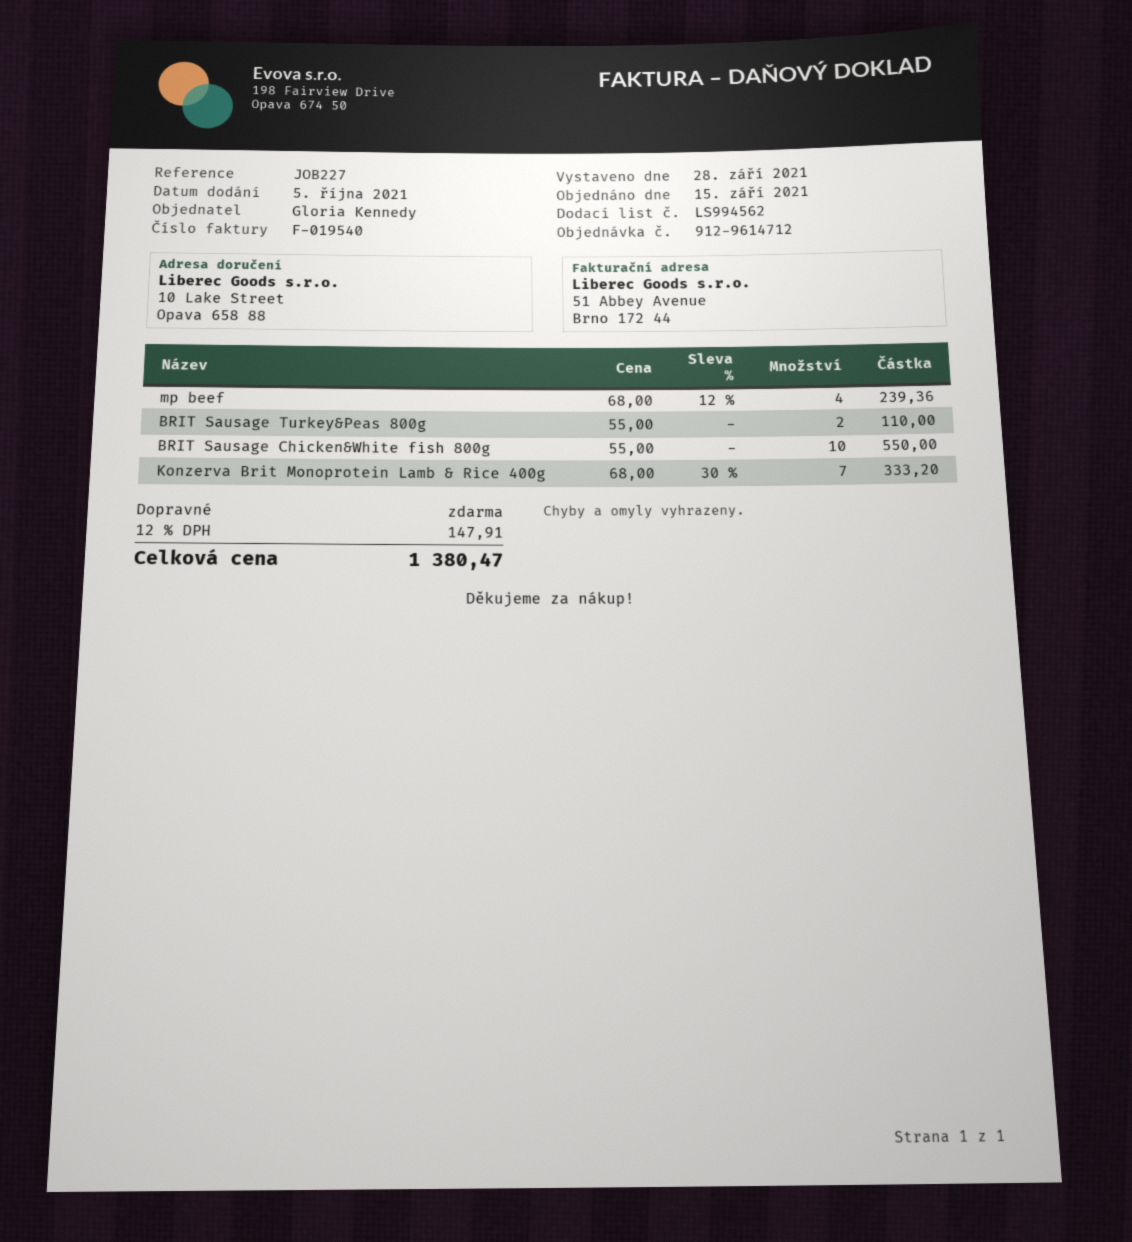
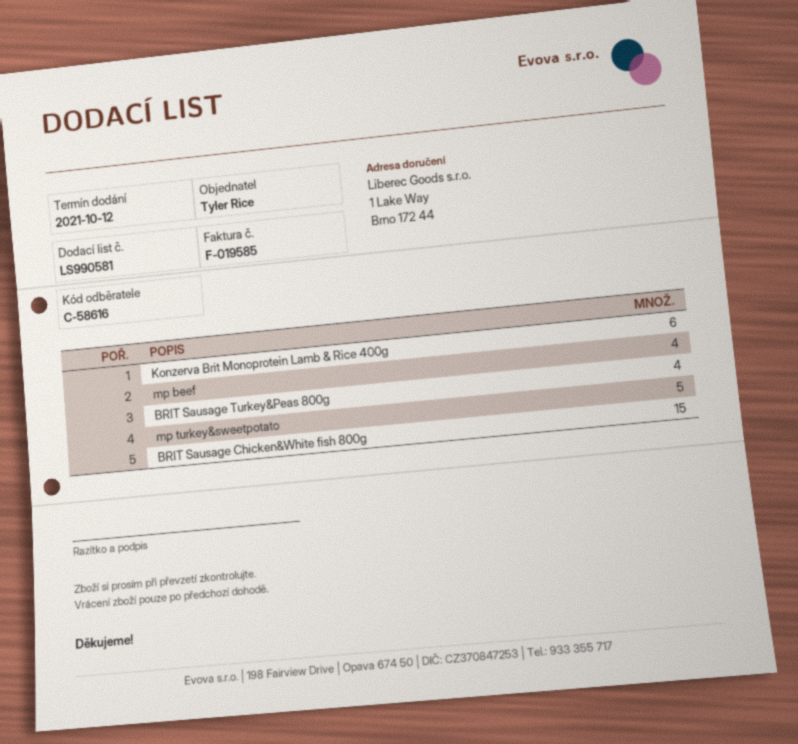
delivery note number: LS994562 -> LS990581
delivery date: 2021-10-05 -> 2021-10-12
invoice number: F-019540 -> F-019585
ordered by: Gloria Kennedy -> Tyler Rice
ship to: 10 Lake Street, Opava 658 88 -> 1 Lake Way, Brno 172 44
BRIT Sausage Turkey&Peas 800g: 2 -> 4
BRIT Sausage Chicken&White fish 800g: 10 -> 15
Konzerva Brit Monoprotein Lamb & Rice 400g: 7 -> 6
mp turkey&sweetpotato: none -> 5

